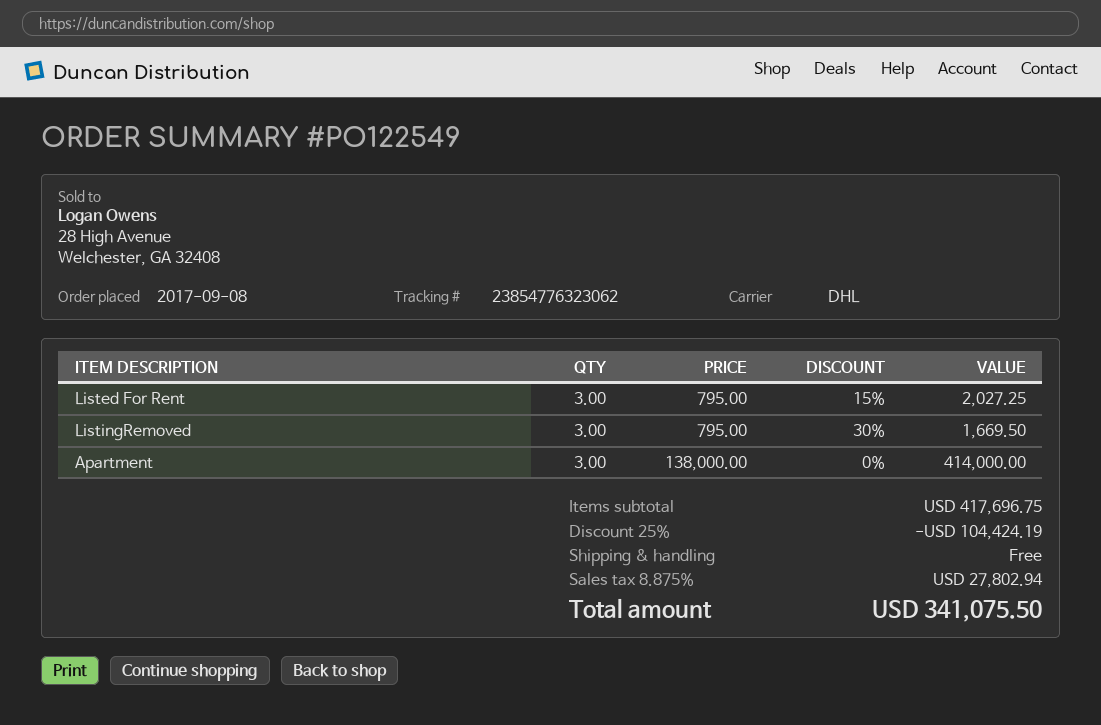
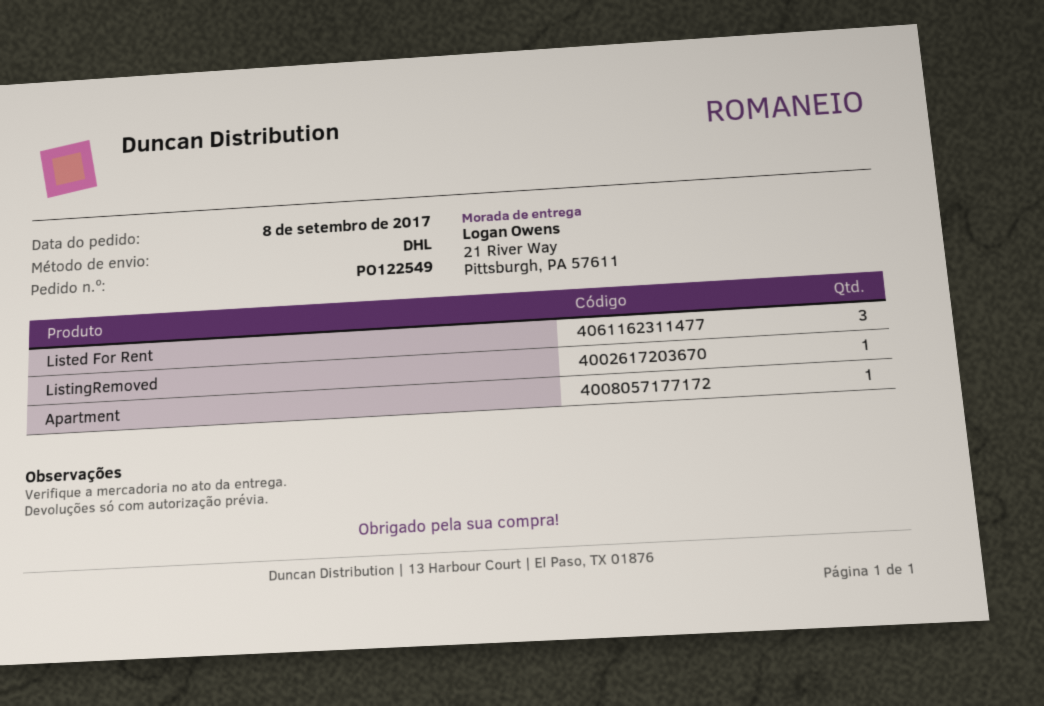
ListingRemoved: 3 -> 1
Apartment: 3 -> 1

